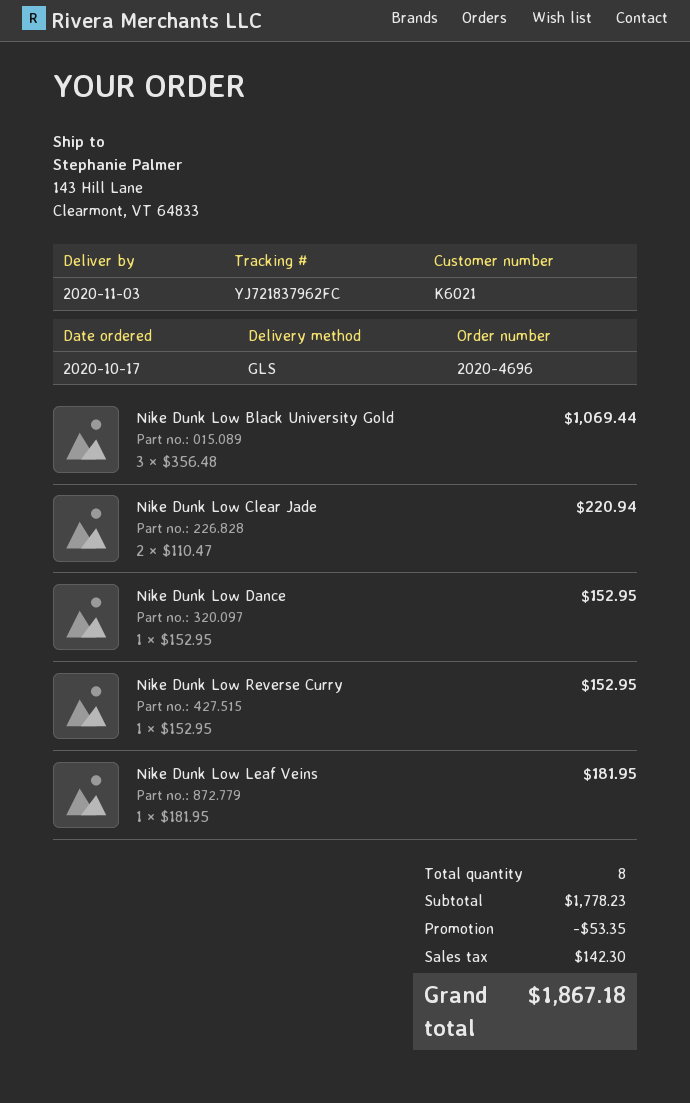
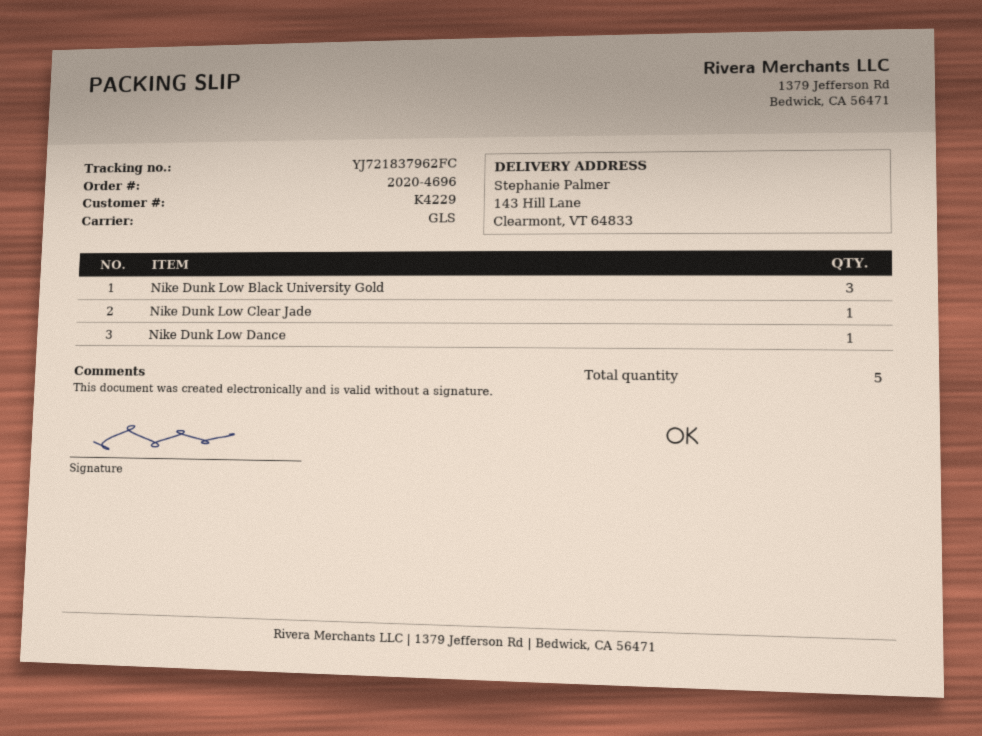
customer number: K6021 -> K4229
Nike Dunk Low Clear Jade: 2 -> 1
Nike Dunk Low Reverse Curry: 1 -> none
Nike Dunk Low Leaf Veins: 1 -> none
total quantity: 8 -> 5

